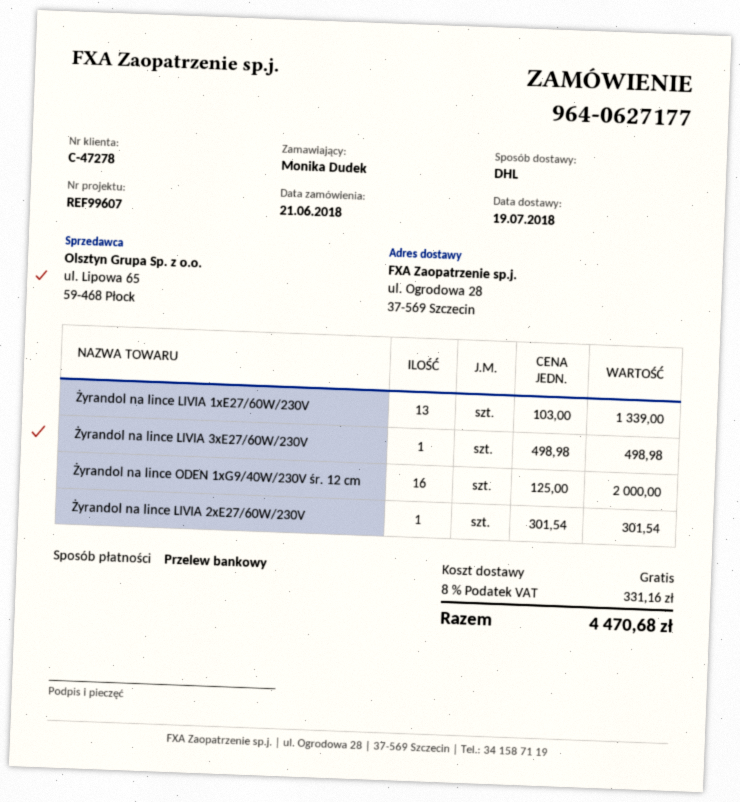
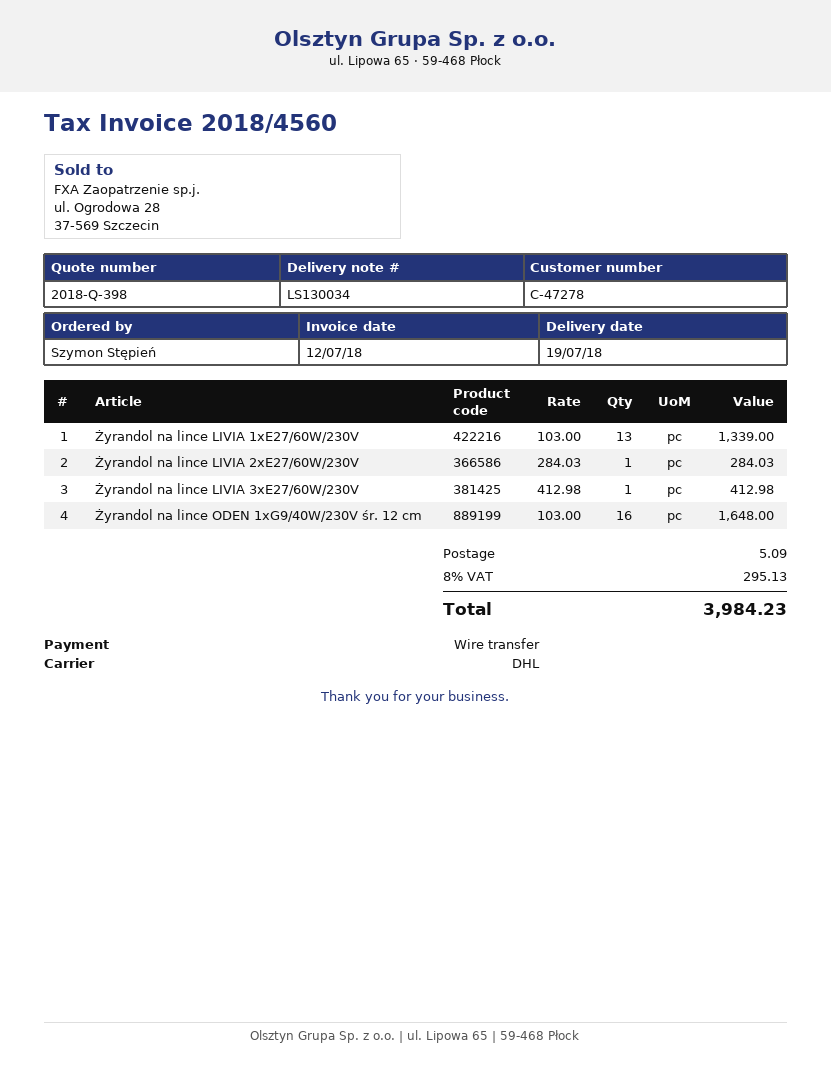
ordered by: Monika Dudek -> Szymon Stępień
Żyrandol na lince LIVIA 3xE27/60W/230V: 1 x 498.98 = 498.98 -> 1 x 412.98 = 412.98
Żyrandol na lince ODEN 1xG9/40W/230V śr. 12 cm: 16 x 125.00 = 2000.00 -> 16 x 103.00 = 1648.00
Żyrandol na lince LIVIA 2xE27/60W/230V: 1 x 301.54 = 301.54 -> 1 x 284.03 = 284.03
shipping: 0.00 -> 5.09
tax: 8% = 331.16 -> 8% = 295.13
total: 4470.68 -> 3984.23

